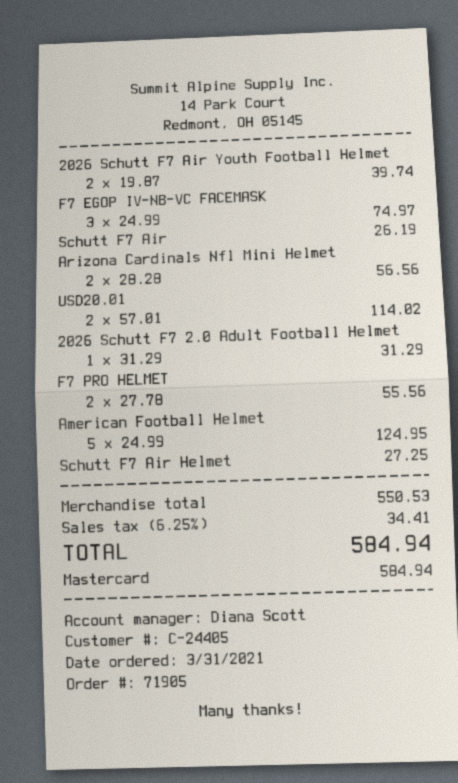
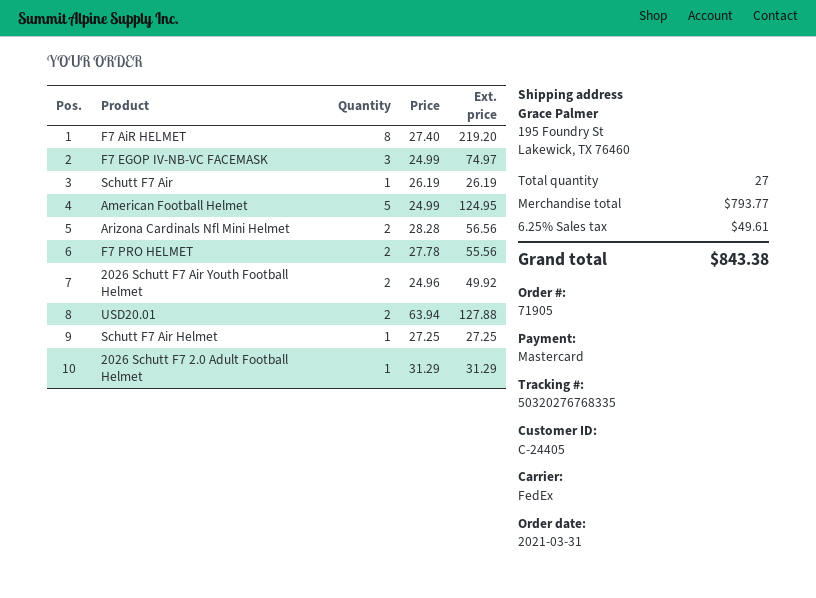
2026 Schutt F7 Air Youth Football Helmet: 2 x 19.87 = 39.74 -> 2 x 24.96 = 49.92
USD20.01: 2 x 57.01 = 114.02 -> 2 x 63.94 = 127.88
F7 AiR HELMET: none -> 8 x 27.40 = 219.20
subtotal: 550.53 -> 793.77
tax: 6.25% = 34.41 -> 6.25% = 49.61
total: 584.94 -> 843.38

